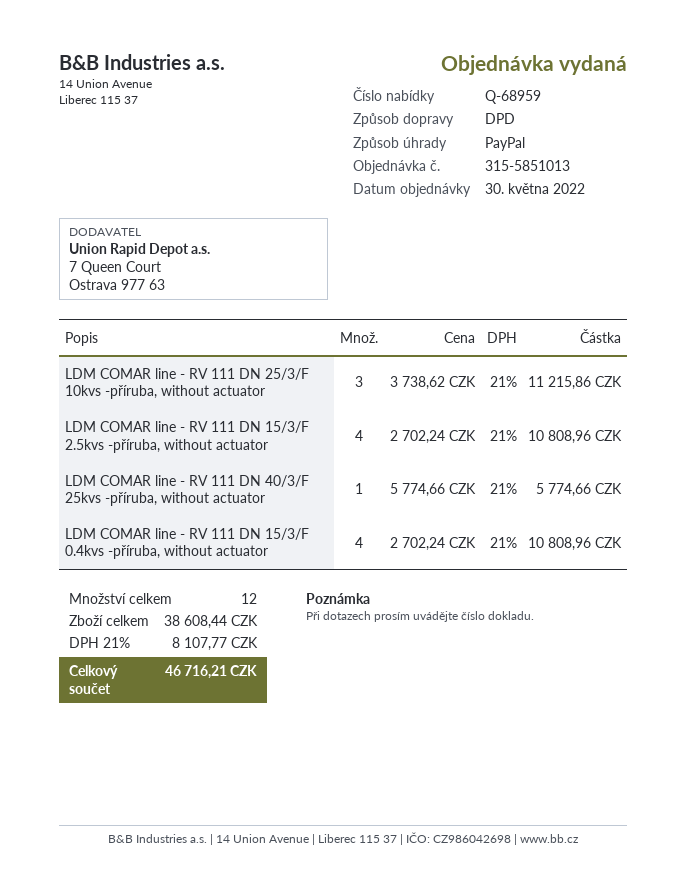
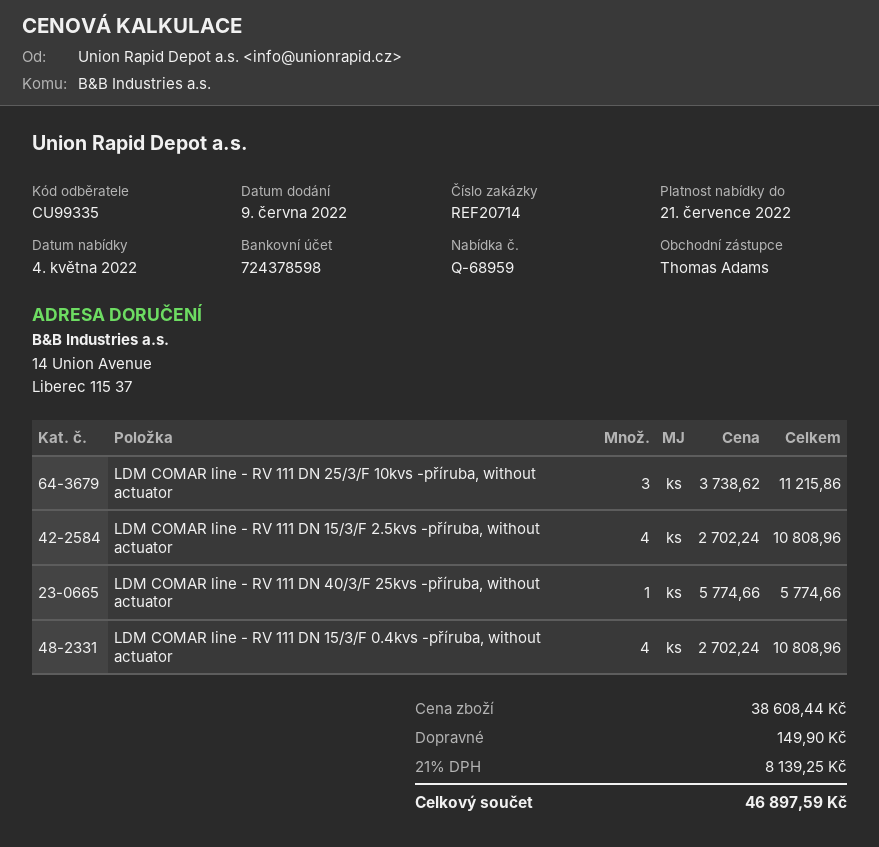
shipping: none -> 149.90
tax: 21% = 8107.77 -> 21% = 8139.25
total: 46716.21 -> 46897.59

